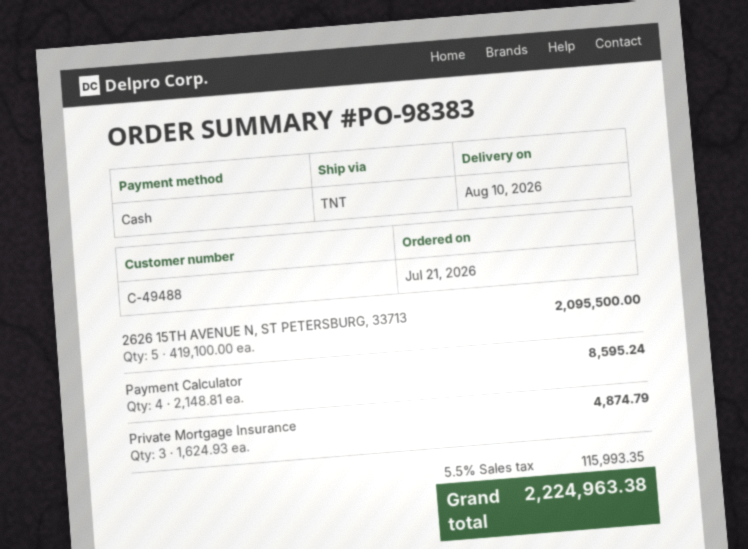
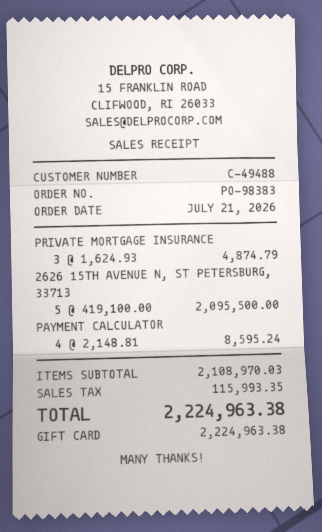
payment method: cash -> gift card

